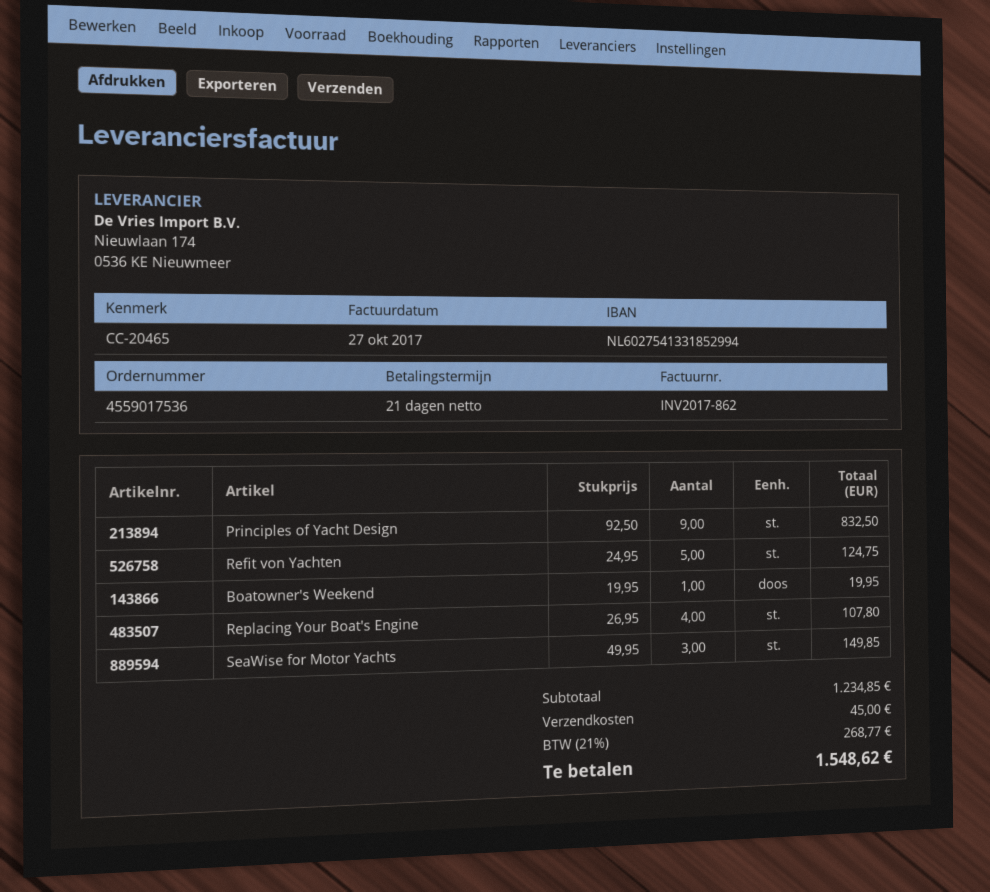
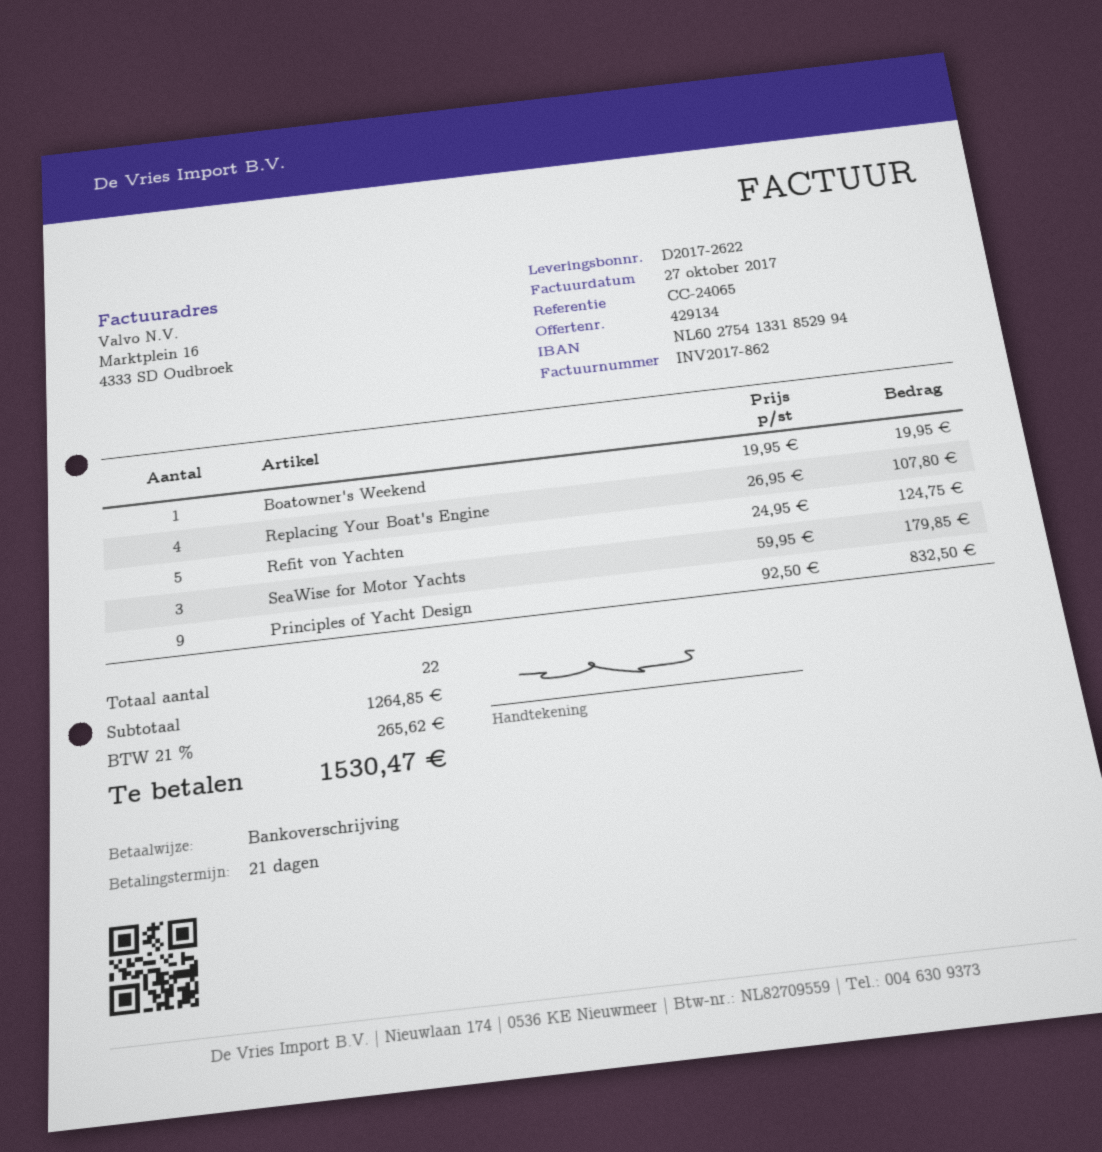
reference: CC-20465 -> CC-24065
SeaWise for Motor Yachts: 3 x 49.95 = 149.85 -> 3 x 59.95 = 179.85
subtotal: 1234.85 -> 1264.85
shipping: 45.00 -> none
tax: 21% = 268.77 -> 21% = 265.62
total: 1548.62 -> 1530.47

